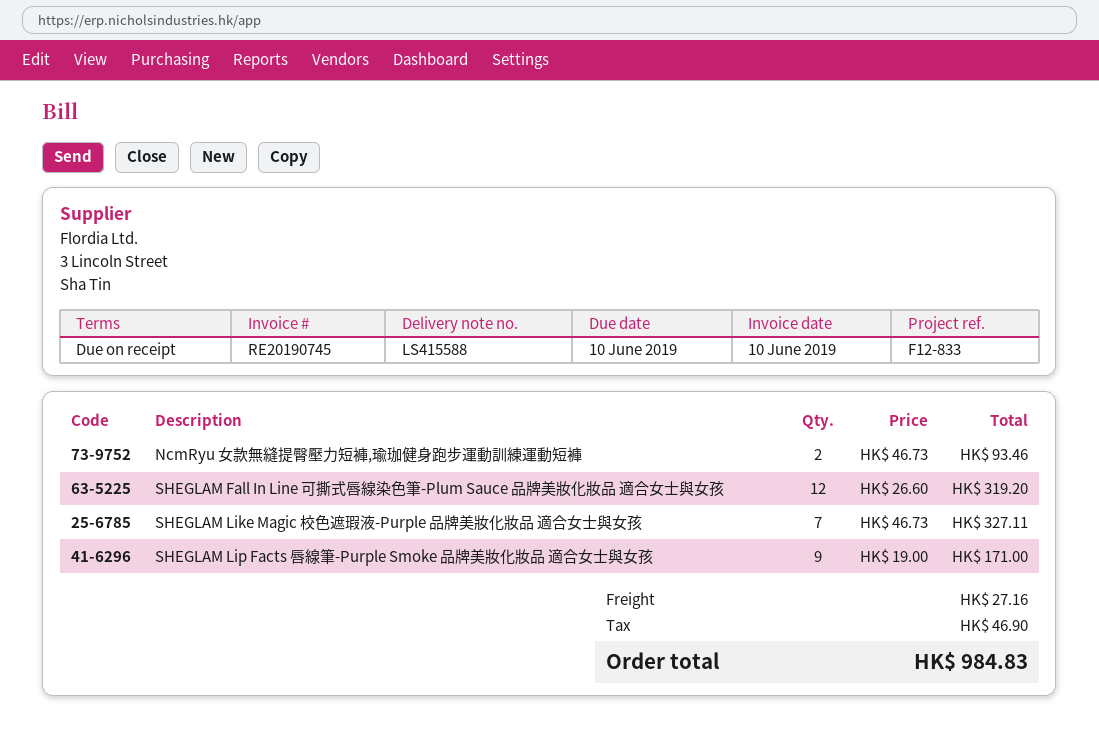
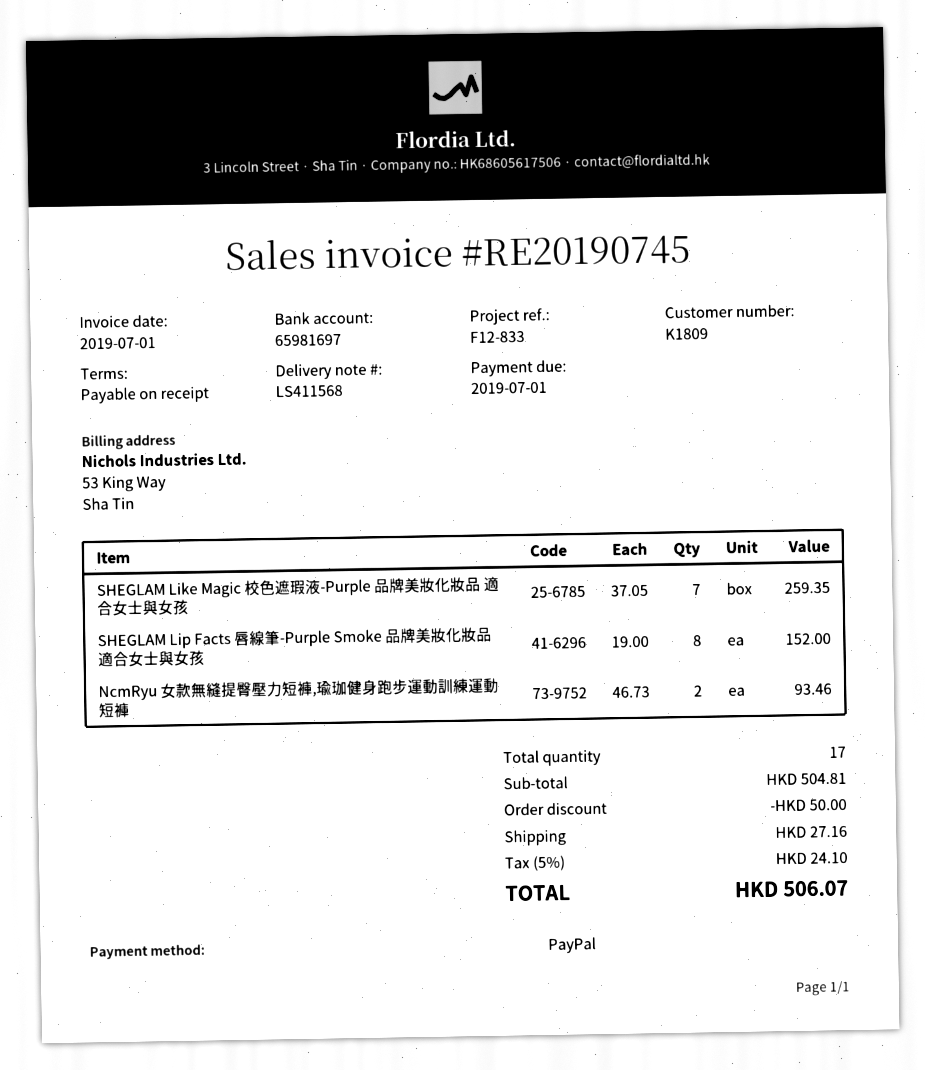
delivery note number: LS415588 -> LS411568
invoice date: 2019-06-10 -> 2019-07-01
due date: 2019-06-10 -> 2019-07-01
SHEGLAM Fall In Line 可撕式唇線染色筆-Plum Sauce 品牌美妝化妝品 適合女士與女孩: 12 x 26.60 = 319.20 -> none
SHEGLAM Like Magic 校色遮瑕液-Purple 品牌美妝化妝品 適合女士與女孩: 7 x 46.73 = 327.11 -> 7 x 37.05 = 259.35
SHEGLAM Lip Facts 唇線筆-Purple Smoke 品牌美妝化妝品 適合女士與女孩: 9 x 19.00 = 171.00 -> 8 x 19.00 = 152.00
discount: none -> 50.00
tax: 46.90 -> 24.10
total: 984.83 -> 506.07

